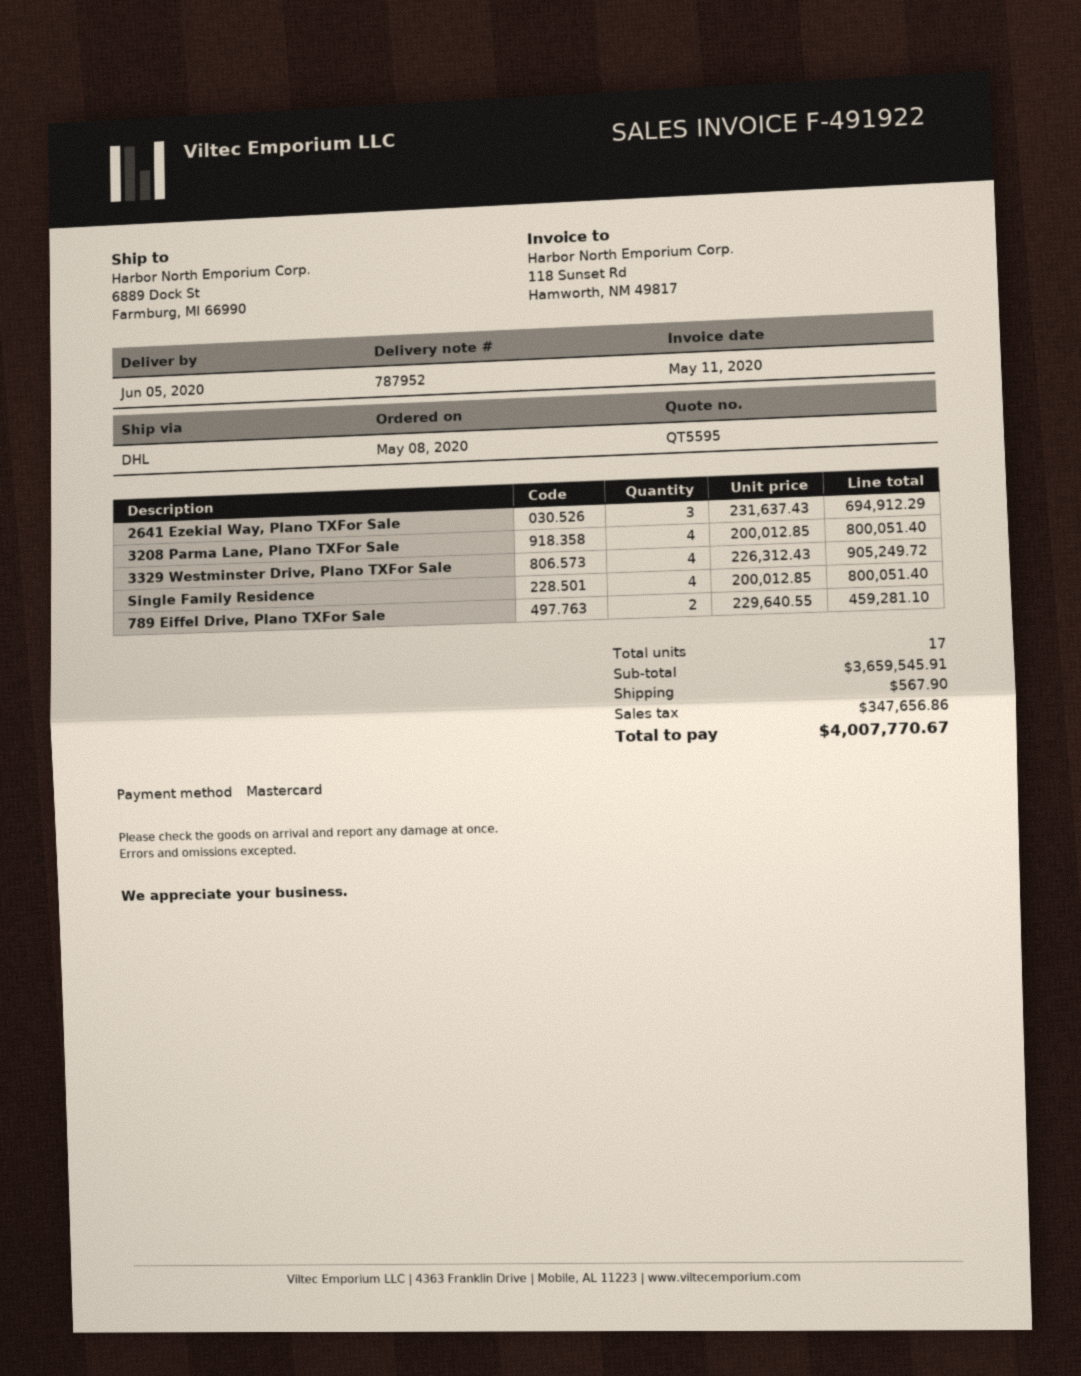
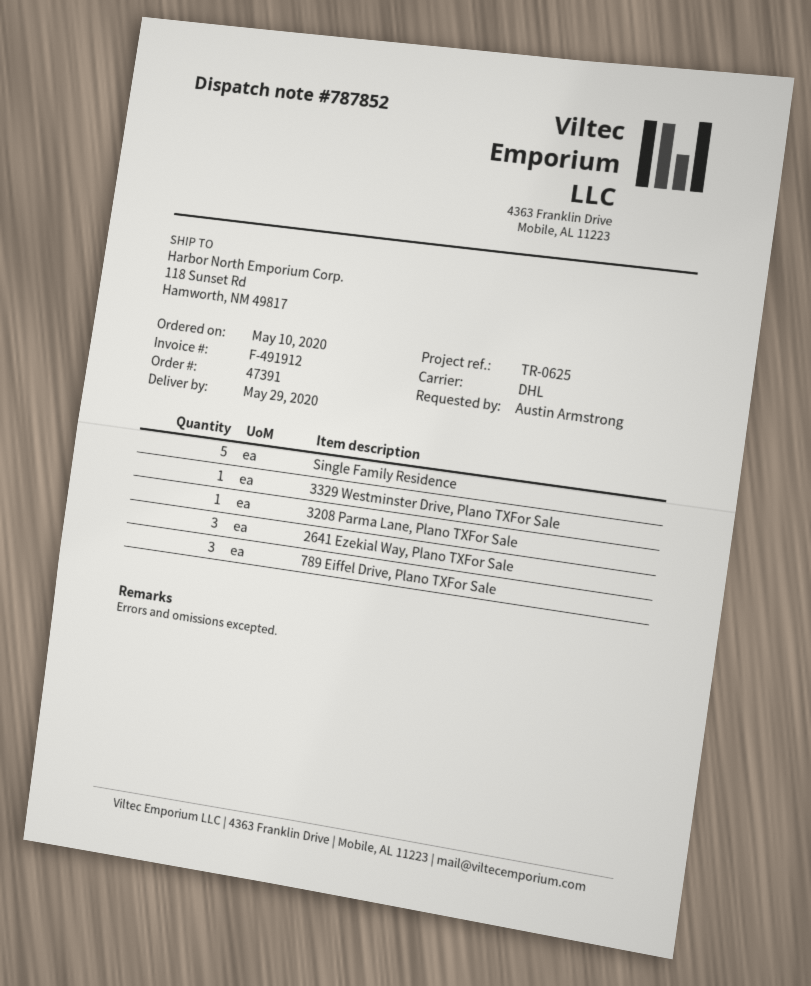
order date: 2020-05-08 -> 2020-05-10
delivery note number: 787952 -> 787852
delivery date: 2020-06-05 -> 2020-05-29
invoice number: F-491922 -> F-491912
ship to: 6889 Dock St, Farmburg, MI 66990 -> 118 Sunset Rd, Hamworth, NM 49817
3208 Parma Lane, Plano TXFor Sale: 4 -> 1
3329 Westminster Drive, Plano TXFor Sale: 4 -> 1
Single Family Residence: 4 -> 5
789 Eiffel Drive, Plano TXFor Sale: 2 -> 3

